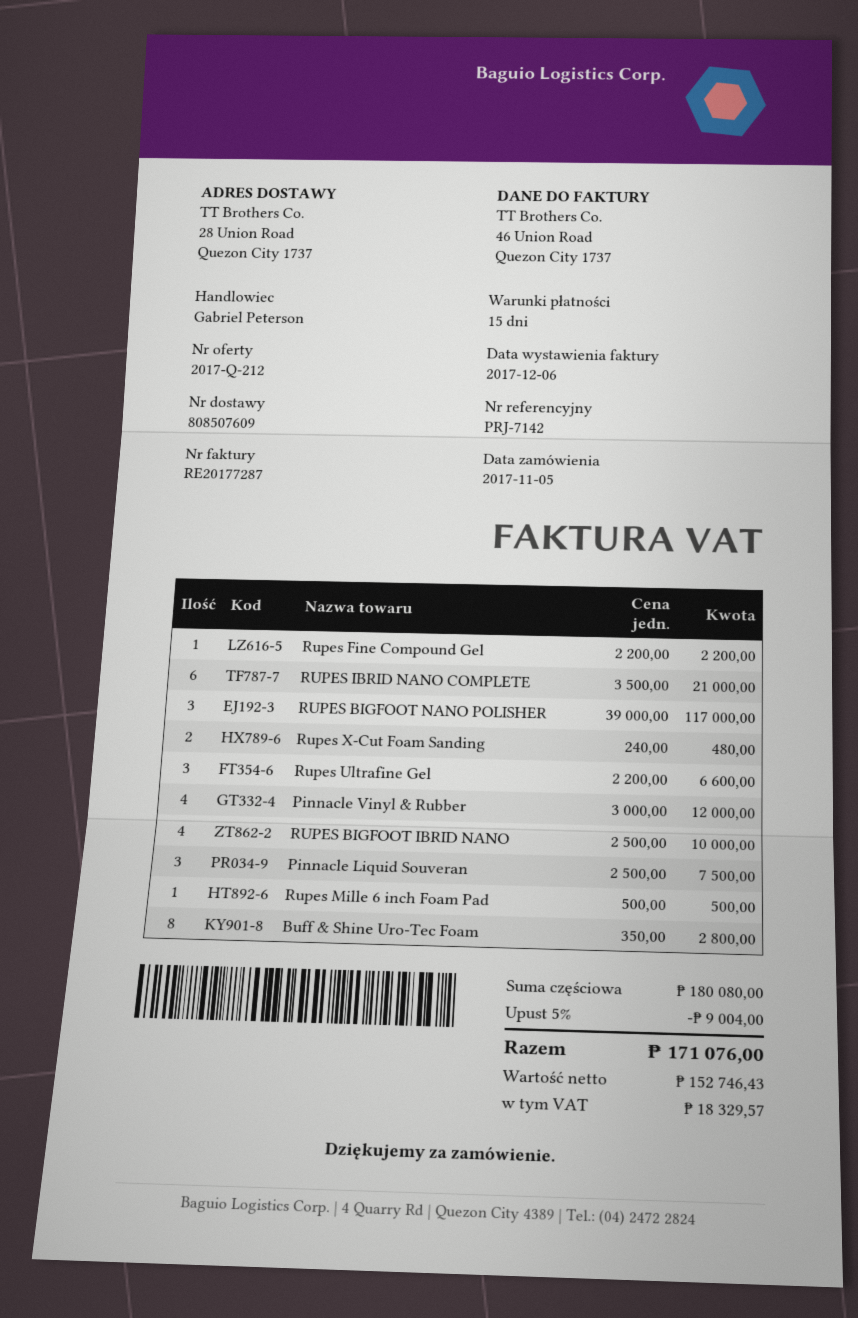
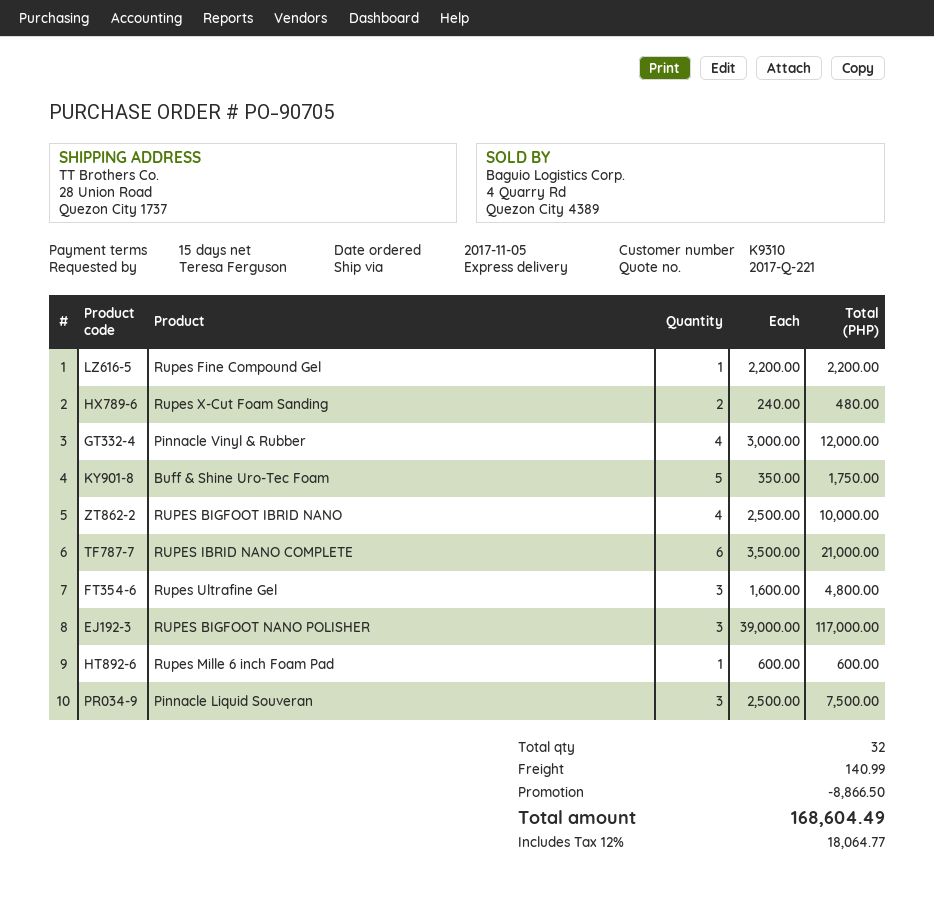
quote number: 2017-Q-212 -> 2017-Q-221
Rupes Ultrafine Gel: 3 x 2200.00 = 6600.00 -> 3 x 1600.00 = 4800.00
Rupes Mille 6 inch Foam Pad: 1 x 500.00 = 500.00 -> 1 x 600.00 = 600.00
Buff & Shine Uro-Tec Foam: 8 x 350.00 = 2800.00 -> 5 x 350.00 = 1750.00
discount: 9004.00 -> 8866.50
shipping: none -> 140.99
tax: 18329.57 -> 18064.77
total: 171076.00 -> 168604.49

